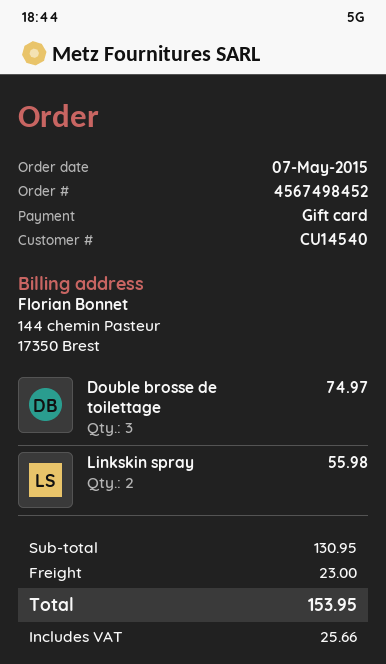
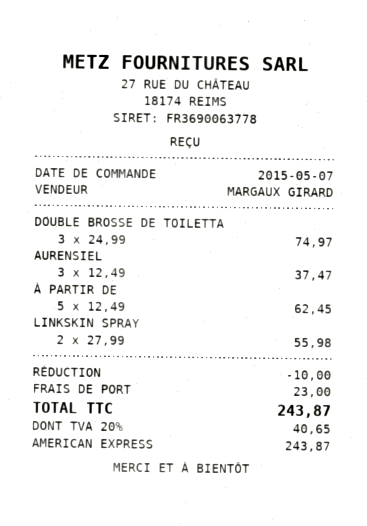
payment method: gift card -> American Express
AURENSIEL: none -> 3 for 37.47
À PARTIR DE: none -> 5 for 62.45
discount: none -> 10.00
tax: 25.66 -> 40.65
total: 153.95 -> 243.87

